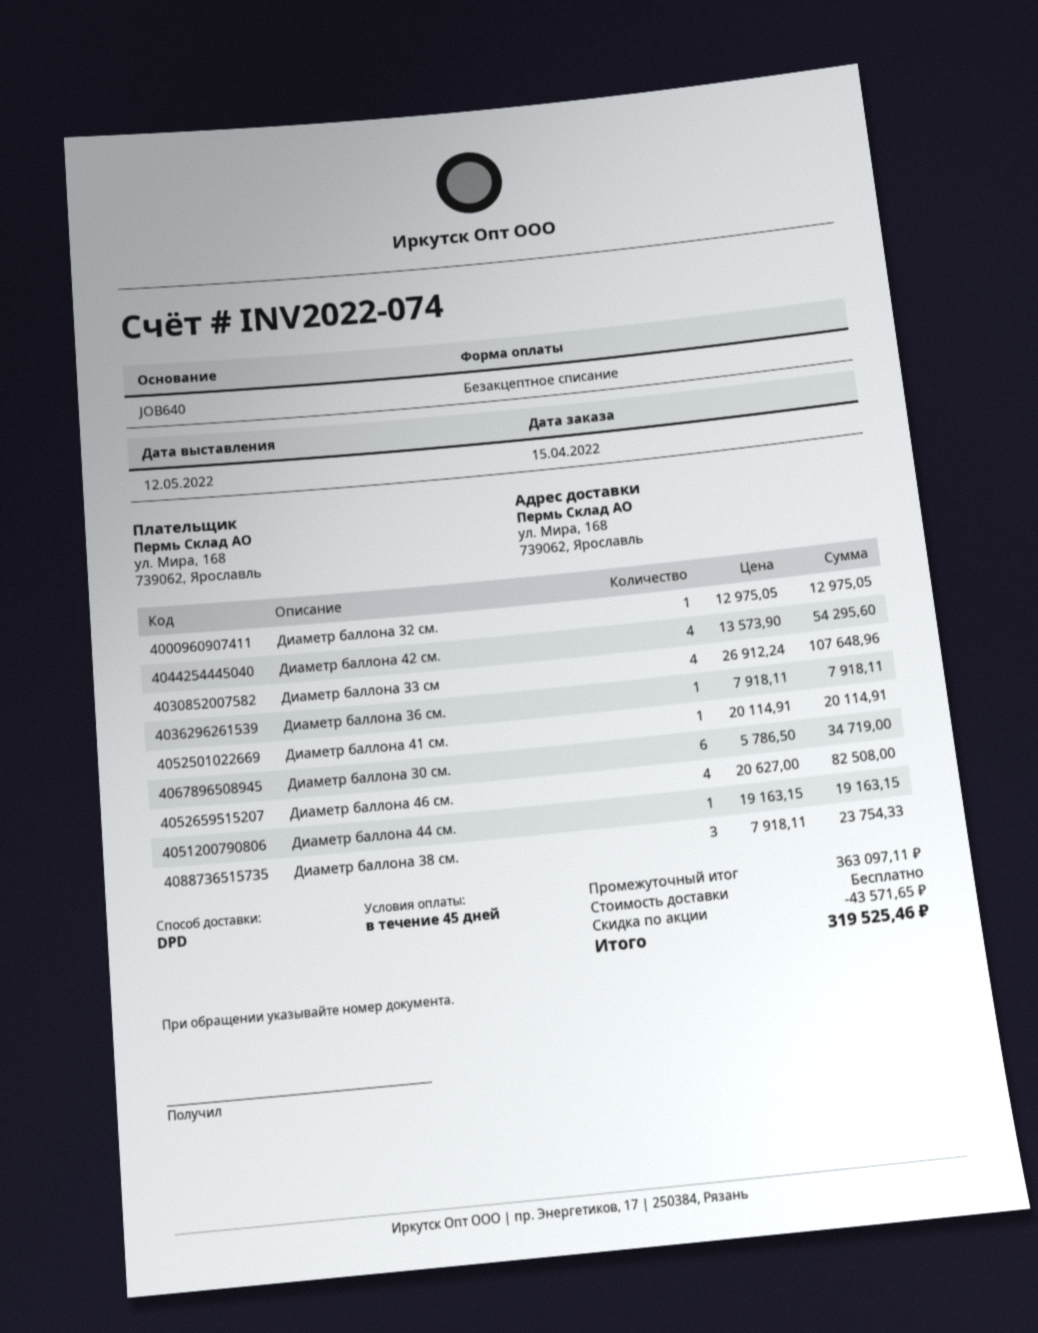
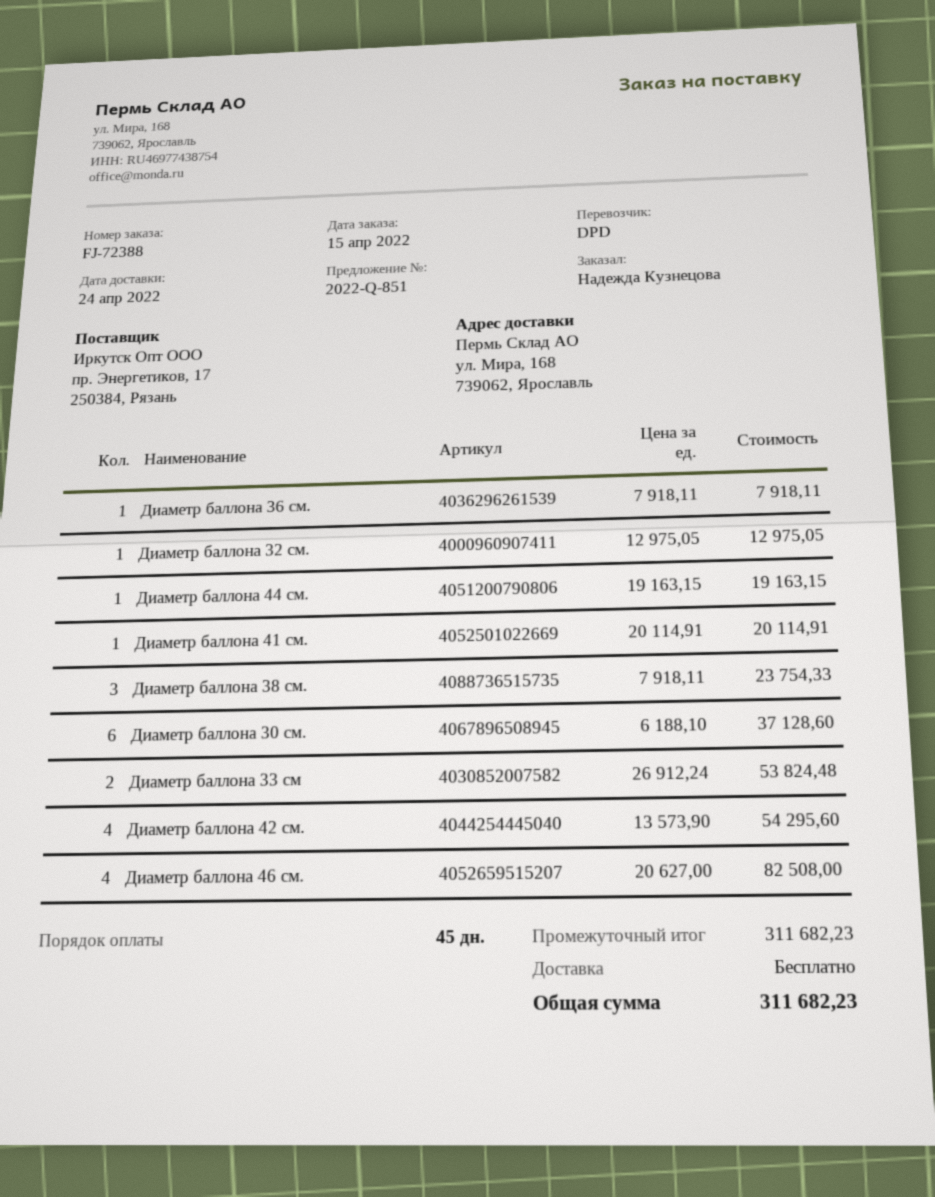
Диаметр баллона 33 см: 4 x 26912.24 = 107648.96 -> 2 x 26912.24 = 53824.48
Диаметр баллона 30 см.: 6 x 5786.50 = 34719.00 -> 6 x 6188.10 = 37128.60
subtotal: 363097.11 -> 311682.23
discount: 43571.65 -> none
total: 319525.46 -> 311682.23

